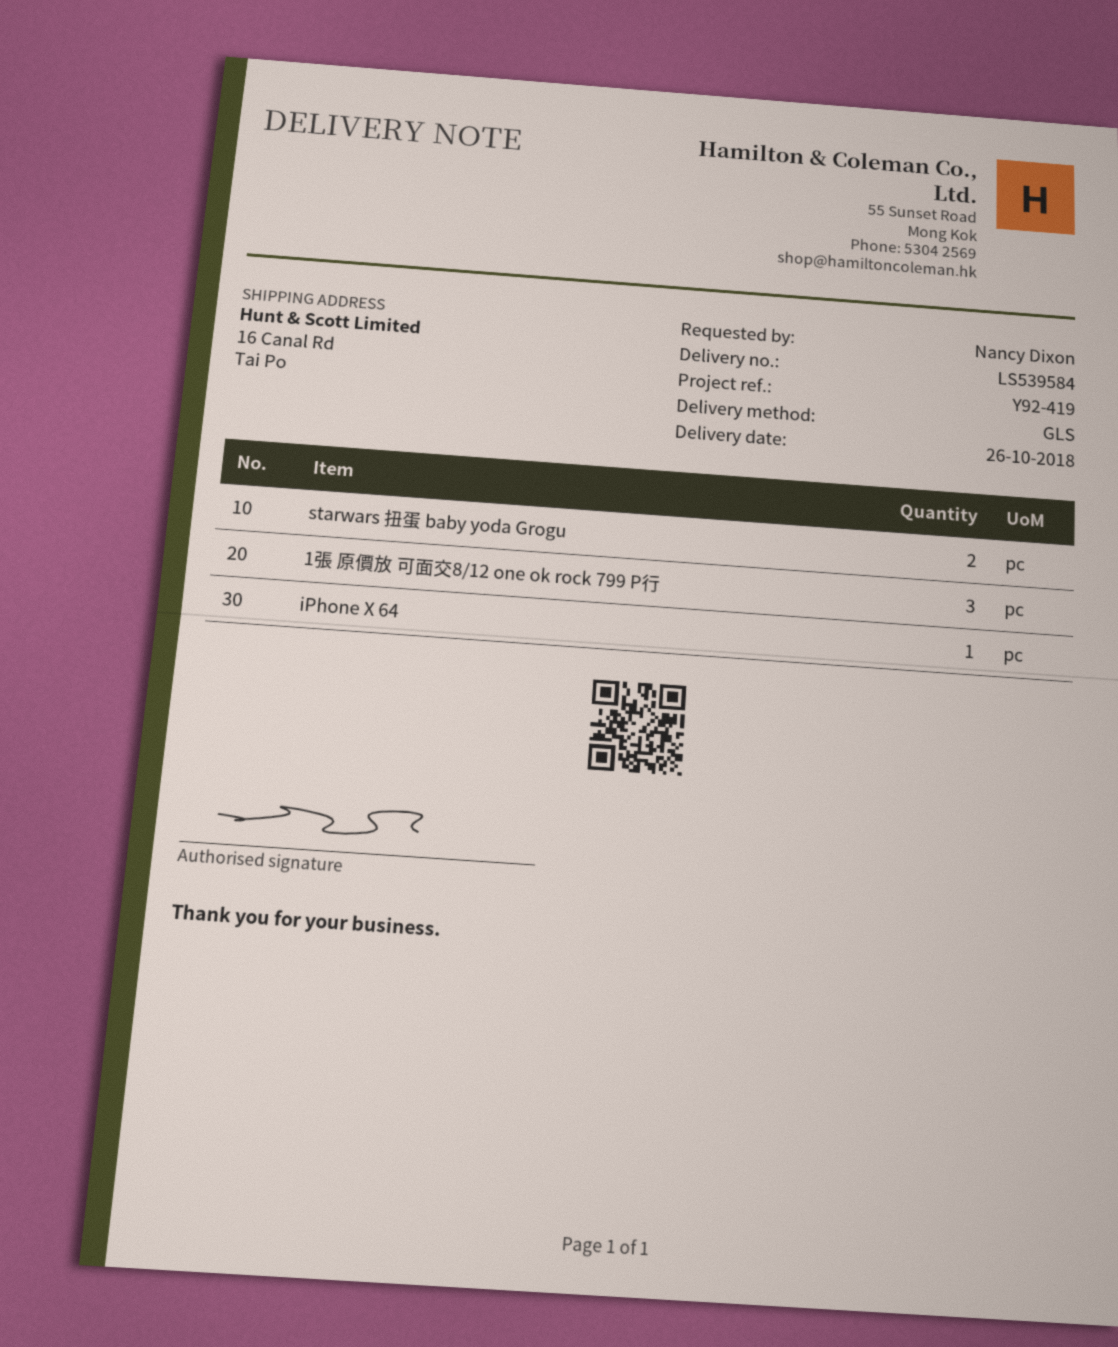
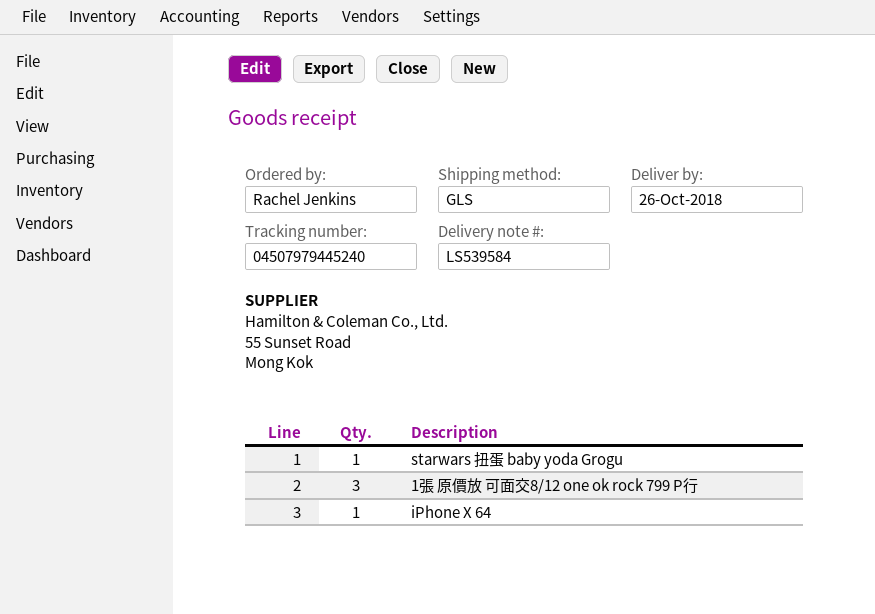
ordered by: Nancy Dixon -> Rachel Jenkins
starwars 扭蛋 baby yoda Grogu: 2 -> 1

